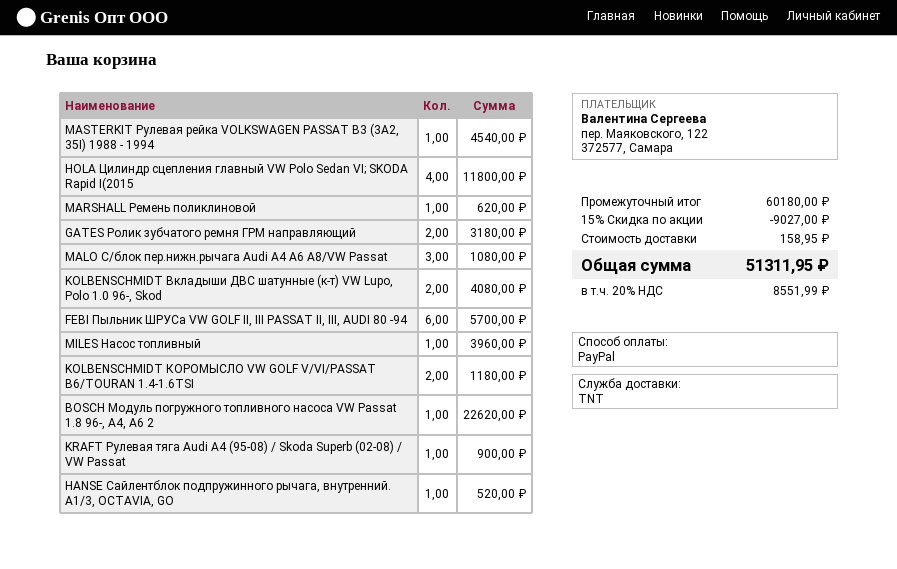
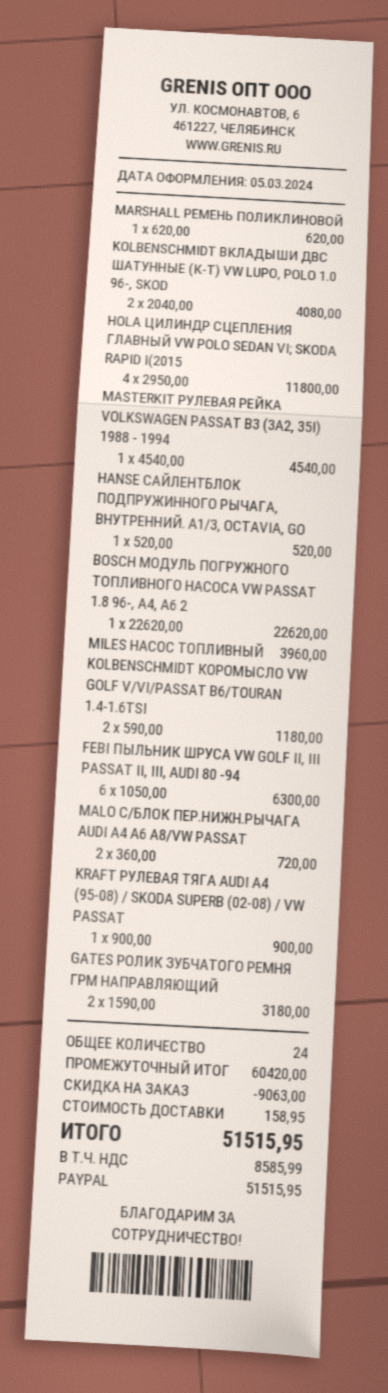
MALO С/блок пер.нижн.рычага Audi A4 A6 A8/VW Passat: 3 for 1080.00 -> 2 for 720.00
FEBI Пыльник ШРУСа VW GOLF II, III PASSAT II, III, AUDI 80 -94: 6 for 5700.00 -> 6 for 6300.00
subtotal: 60180.00 -> 60420.00
discount: 9027.00 -> 9063.00
tax: 8551.99 -> 8585.99
total: 51311.95 -> 51515.95

